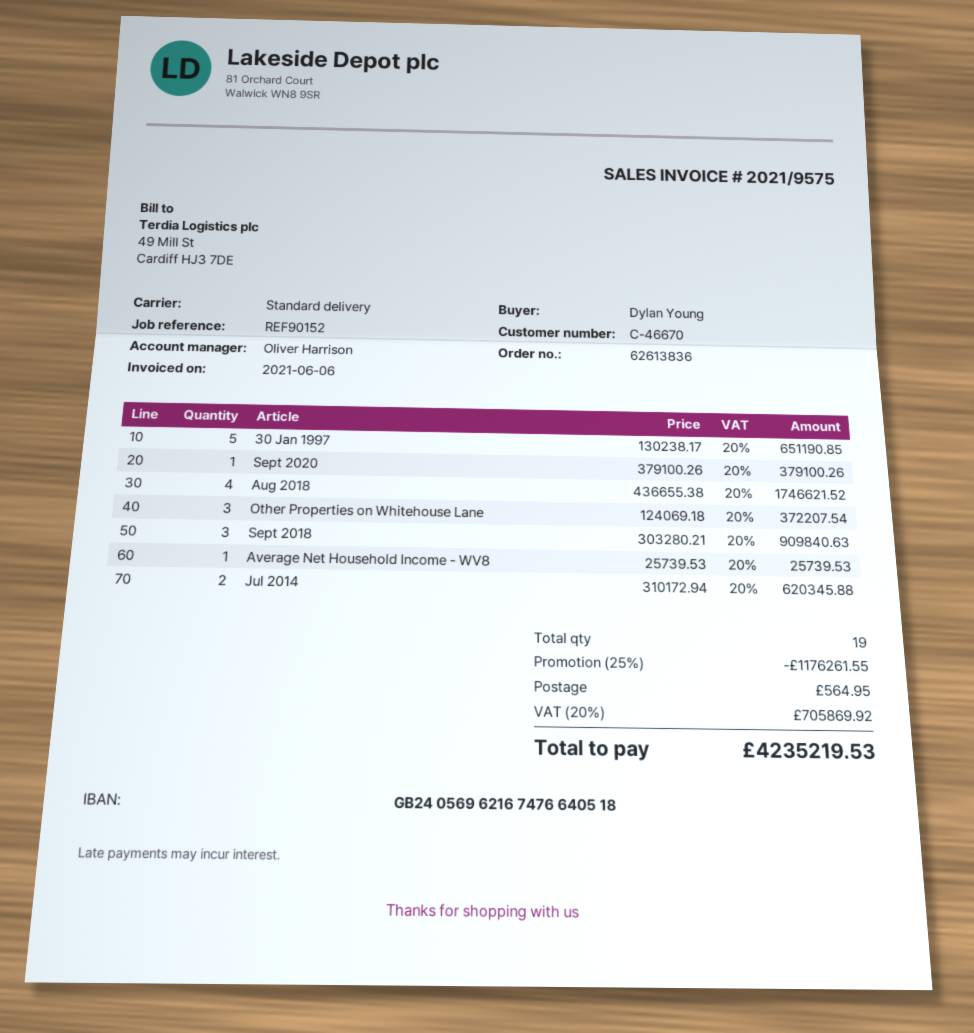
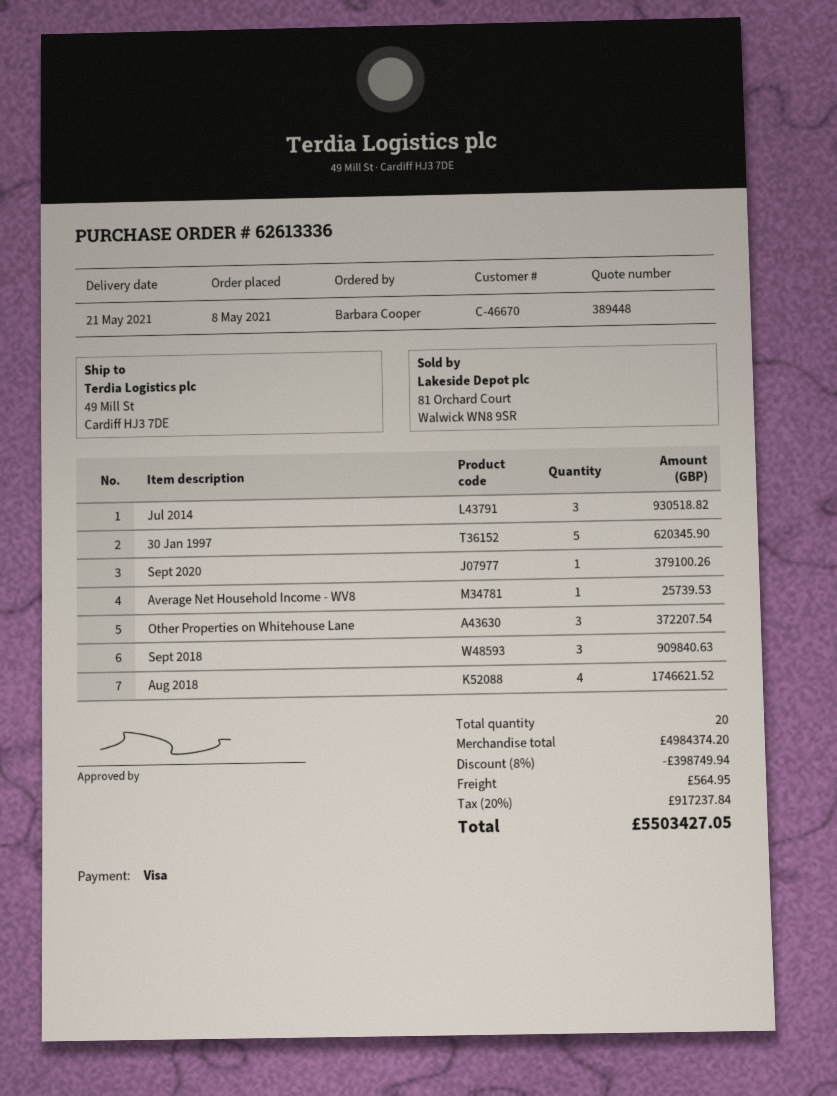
order number: 62613836 -> 62613336
ordered by: Dylan Young -> Barbara Cooper
30 Jan 1997: 5 for 651190.85 -> 5 for 620345.90
Jul 2014: 2 for 620345.88 -> 3 for 930518.82
total quantity: 19 -> 20
discount: 25% = 1176261.55 -> 8% = 398749.94
tax: 20% = 705869.92 -> 20% = 917237.84
total: 4235219.53 -> 5503427.05

